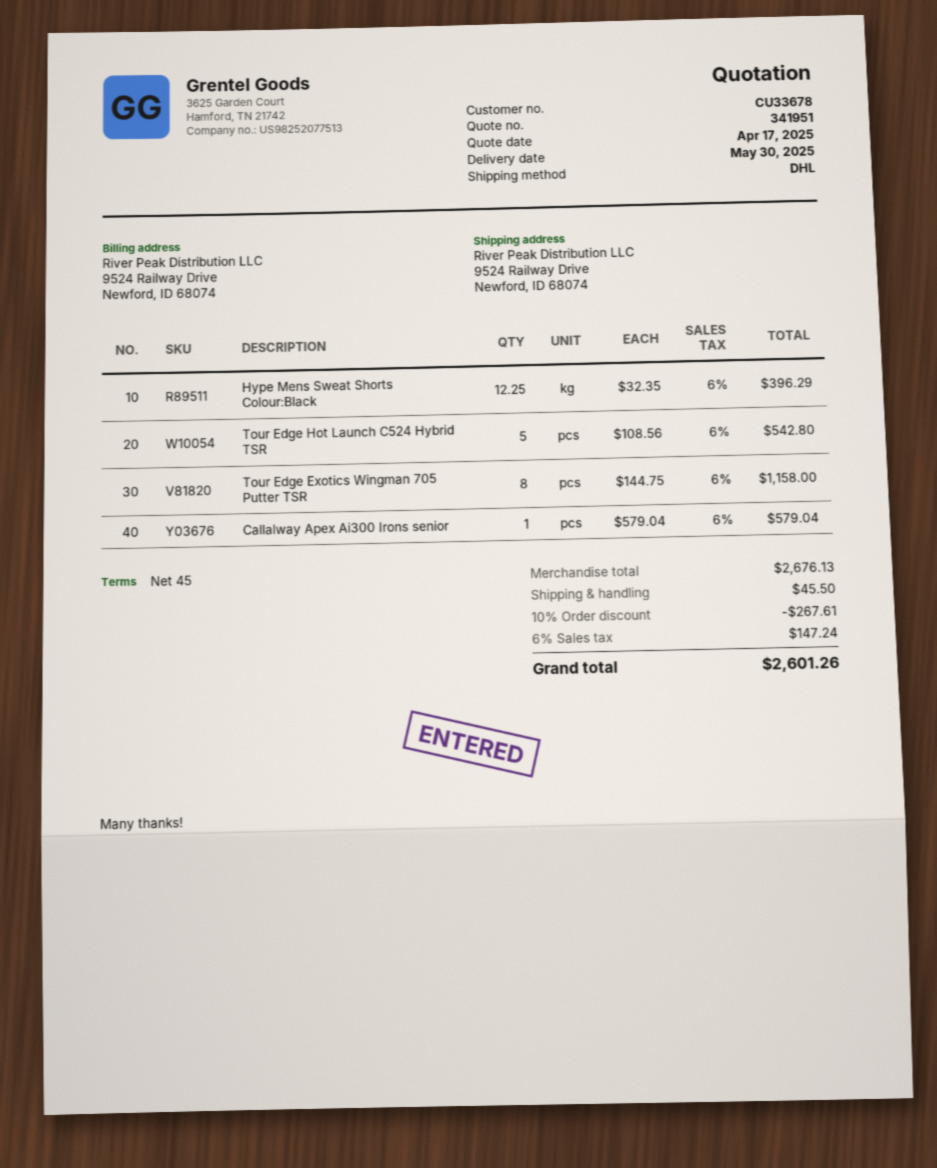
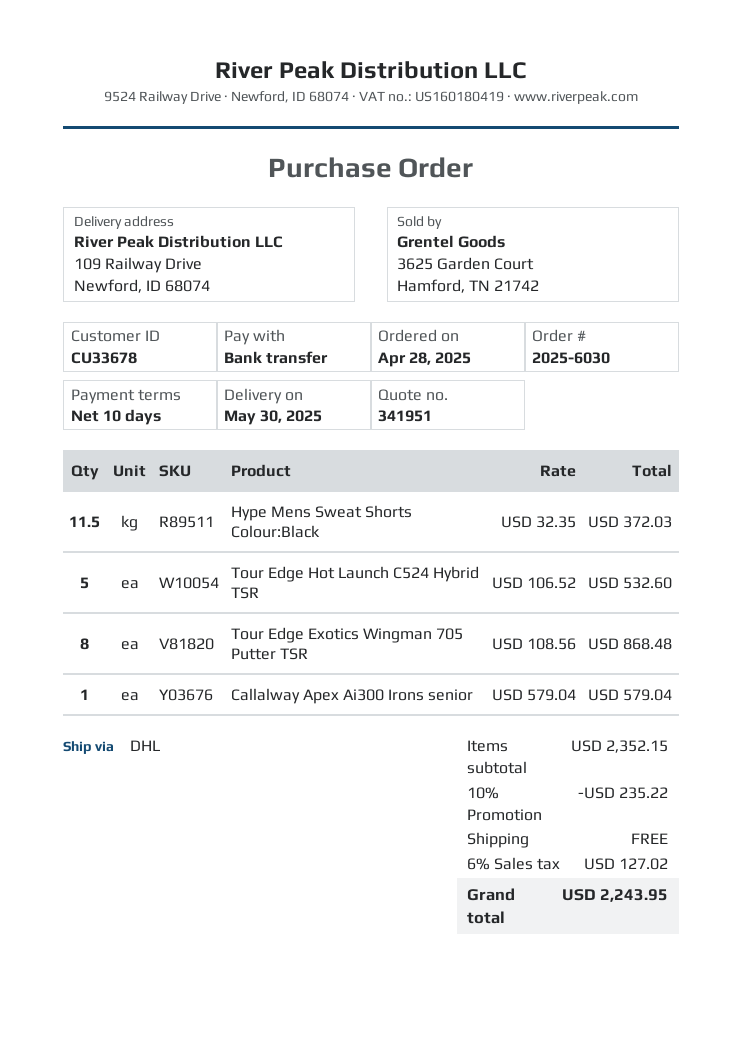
payment terms: 45 days -> 10 days
ship to: 9524 Railway Drive, Newford, ID 68074 -> 109 Railway Drive, Newford, ID 68074
Hype Mens Sweat Shorts Colour:Black: 12.25 x 32.35 = 396.29 -> 11.5 x 32.35 = 372.03
Tour Edge Hot Launch C524 Hybrid TSR: 5 x 108.56 = 542.80 -> 5 x 106.52 = 532.60
Tour Edge Exotics Wingman 705 Putter TSR: 8 x 144.75 = 1158.00 -> 8 x 108.56 = 868.48
subtotal: 2676.13 -> 2352.15
discount: 10% = 267.61 -> 10% = 235.22
shipping: 45.50 -> 0.00
tax: 6% = 147.24 -> 6% = 127.02
total: 2601.26 -> 2243.95

